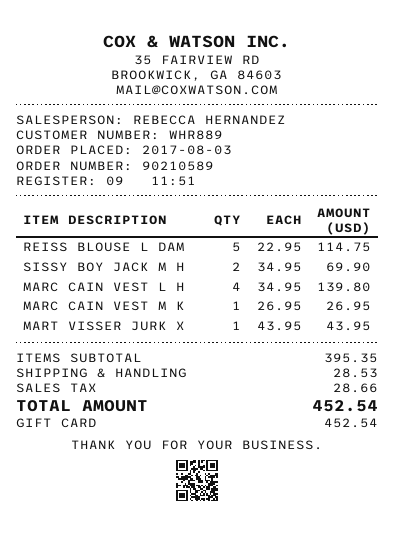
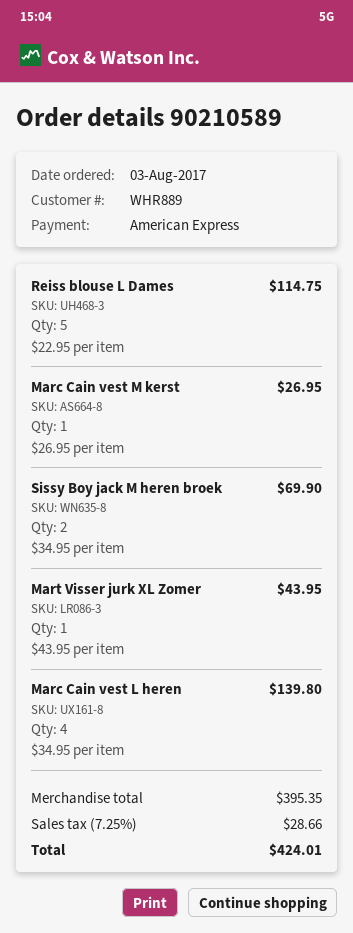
payment method: gift card -> American Express
shipping: 28.53 -> none
total: 452.54 -> 424.01

